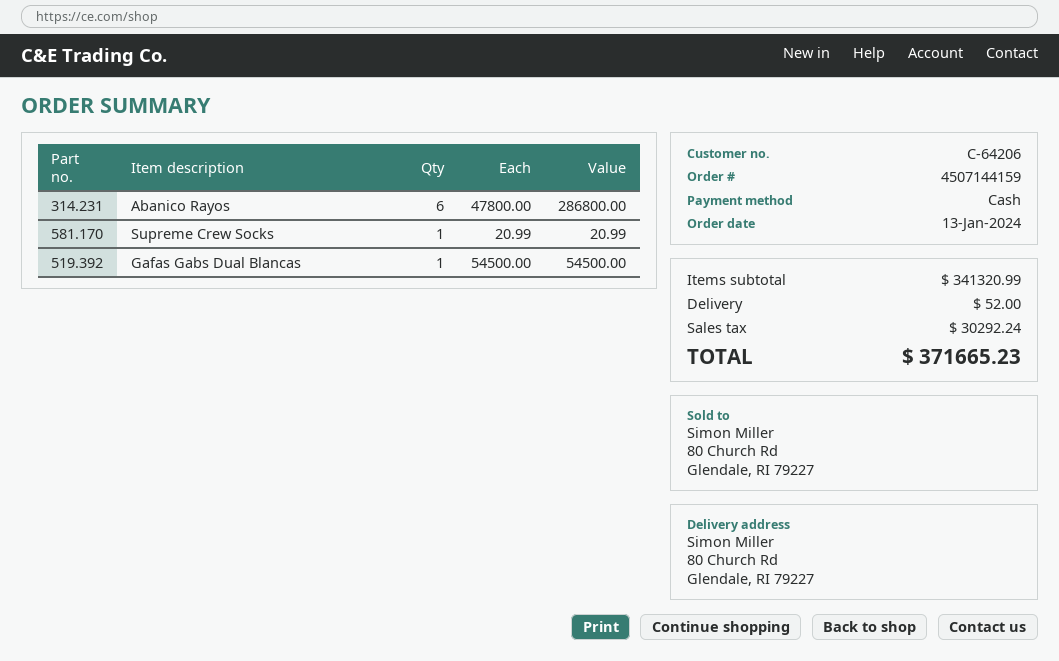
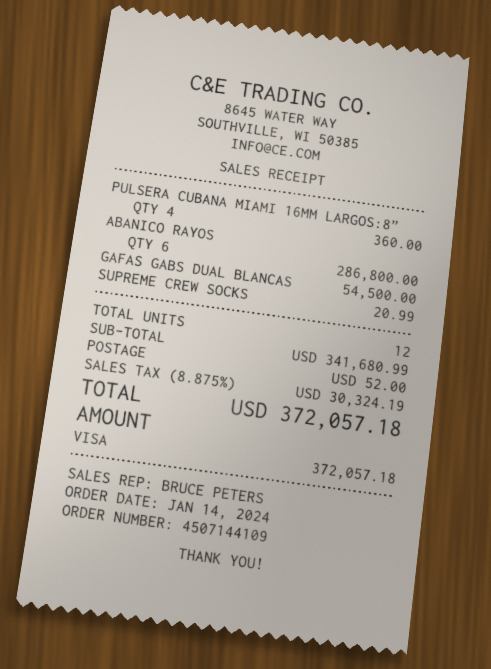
order number: 4507144159 -> 4507144109
order date: 2024-01-13 -> 2024-01-14
payment method: cash -> Visa
PULSERA CUBANA MIAMI 16MM LARGOS:8”: none -> 4 for 360.00
subtotal: 341320.99 -> 341680.99
tax: 30292.24 -> 30324.19
total: 371665.23 -> 372057.18

